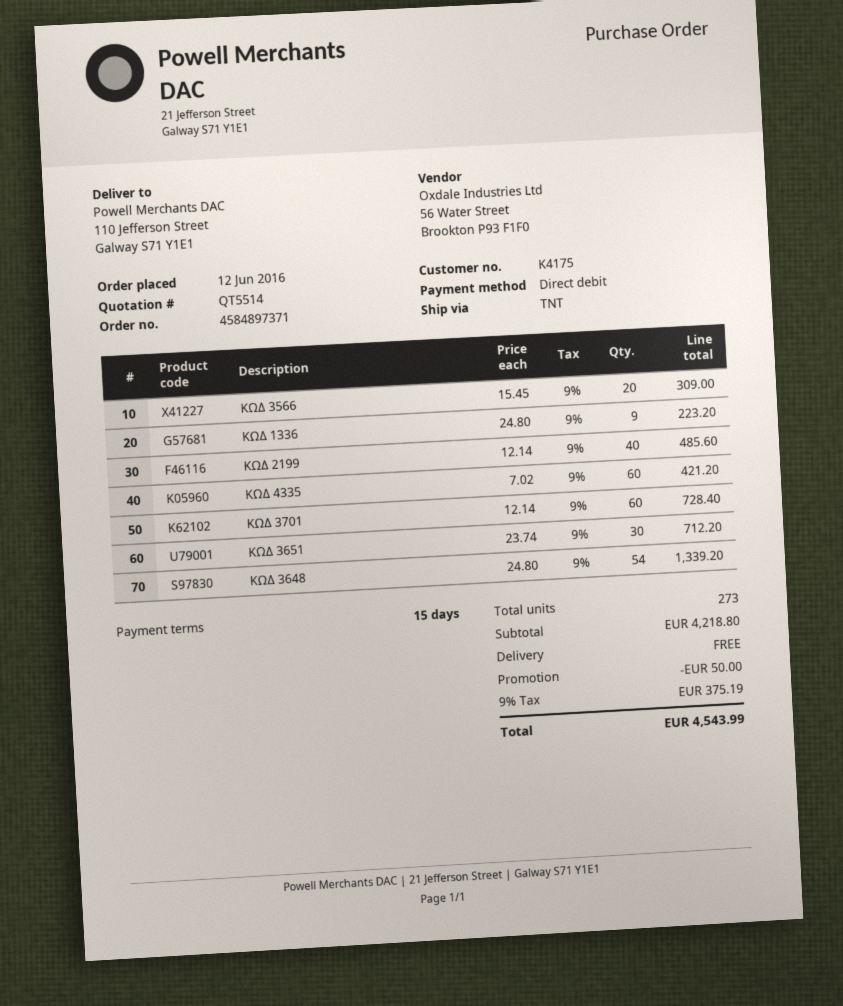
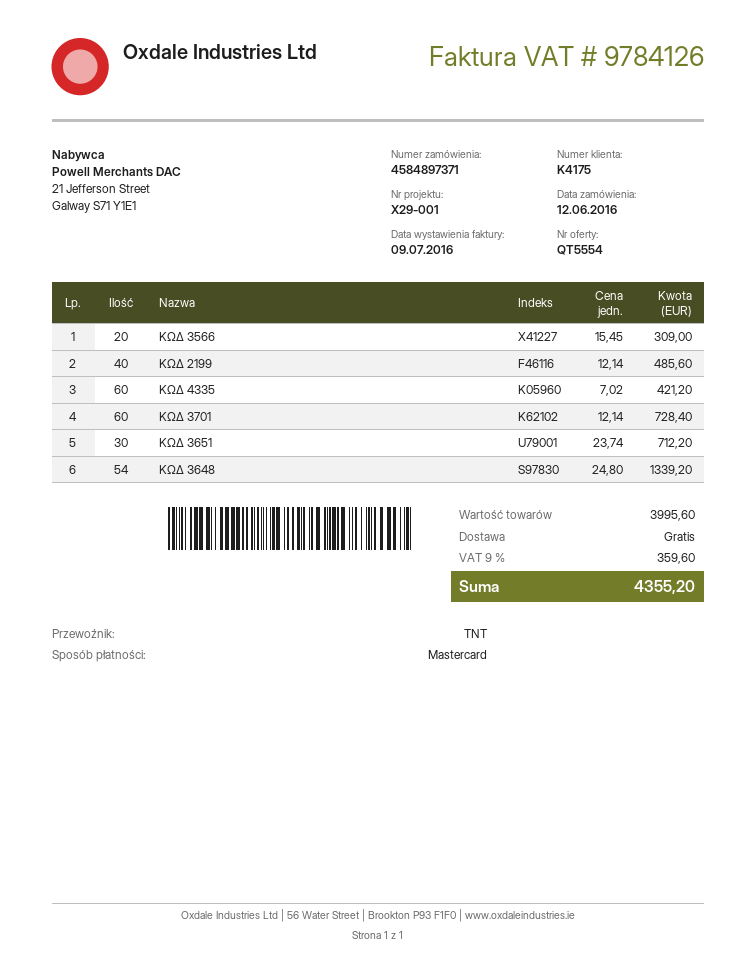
quote number: QT5514 -> QT5554
payment method: direct debit -> Mastercard
ΚΩΔ 1336: 9 x 24.80 = 223.20 -> none
subtotal: 4218.80 -> 3995.60
discount: 50.00 -> none
tax: 9% = 375.19 -> 9% = 359.60
total: 4543.99 -> 4355.20

